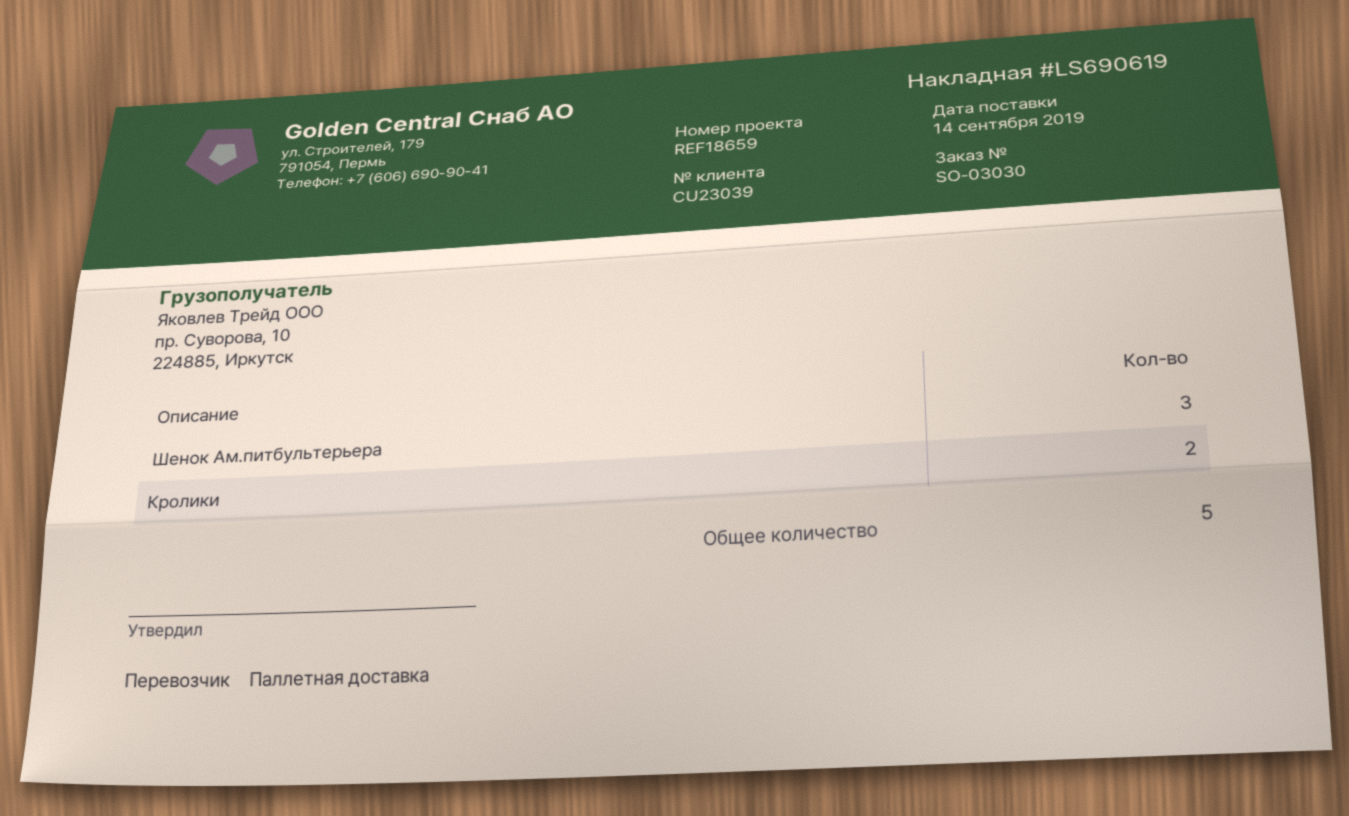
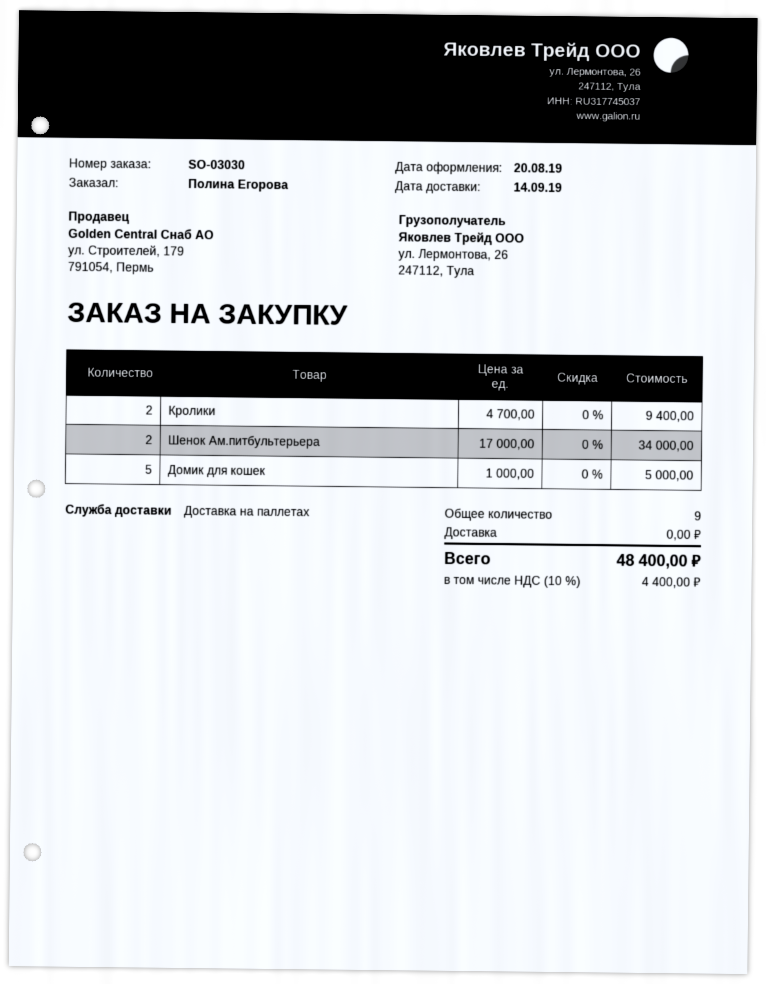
ship to: пр. Суворова, 10, 224885, Иркутск -> ул. Лермонтова, 26, 247112, Тула
Шенок Ам.питбультерьера: 3 -> 2
Домик для кошек: none -> 5
total quantity: 5 -> 9

